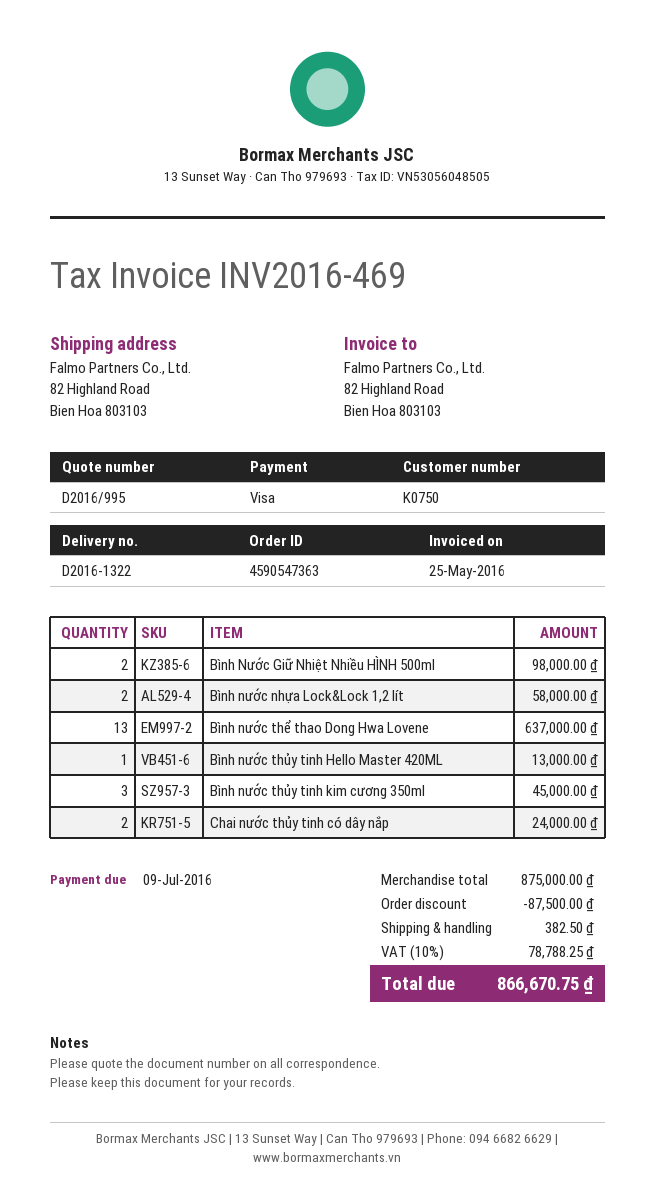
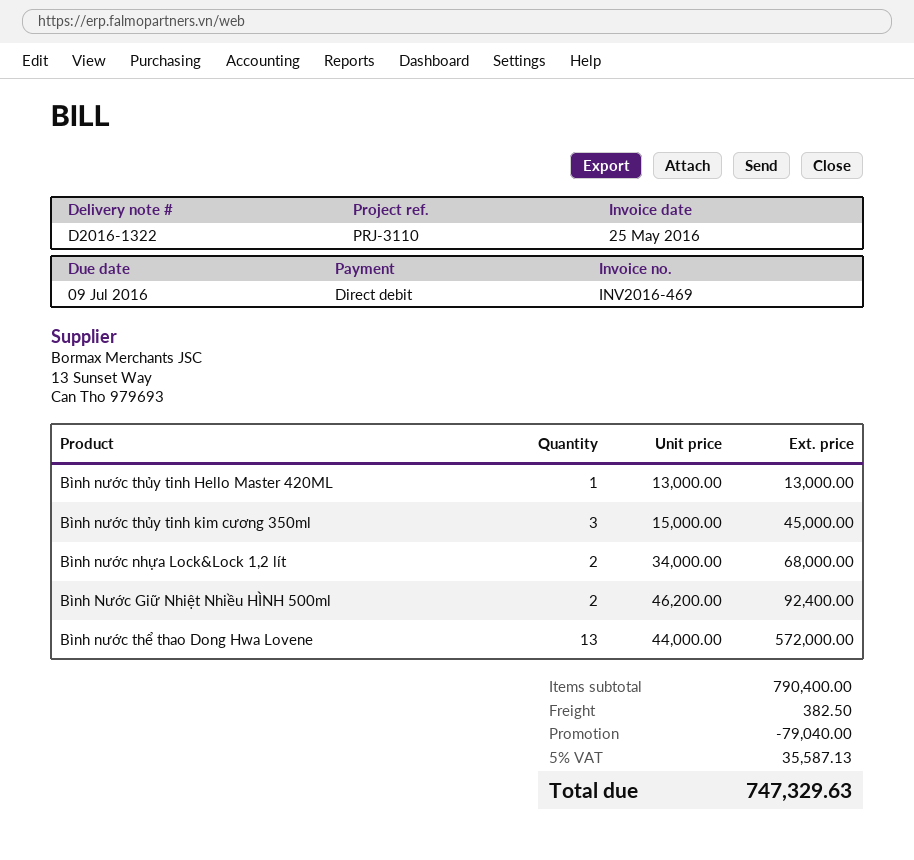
payment method: Visa -> direct debit
Bình Nước Giữ Nhiệt Nhiều HÌNH 500ml: 2 for 98000.00 -> 2 for 92400.00
Bình nước nhựa Lock&Lock 1,2 lít: 2 for 58000.00 -> 2 for 68000.00
Bình nước thể thao Dong Hwa Lovene: 13 for 637000.00 -> 13 for 572000.00
Chai nước thủy tinh có dây nắp: 2 for 24000.00 -> none
subtotal: 875000.00 -> 790400.00
discount: 87500.00 -> 79040.00
tax: 10% = 78788.25 -> 5% = 35587.13
total: 866670.75 -> 747329.63

